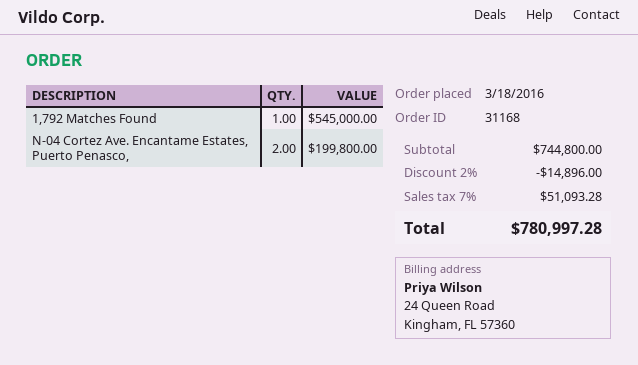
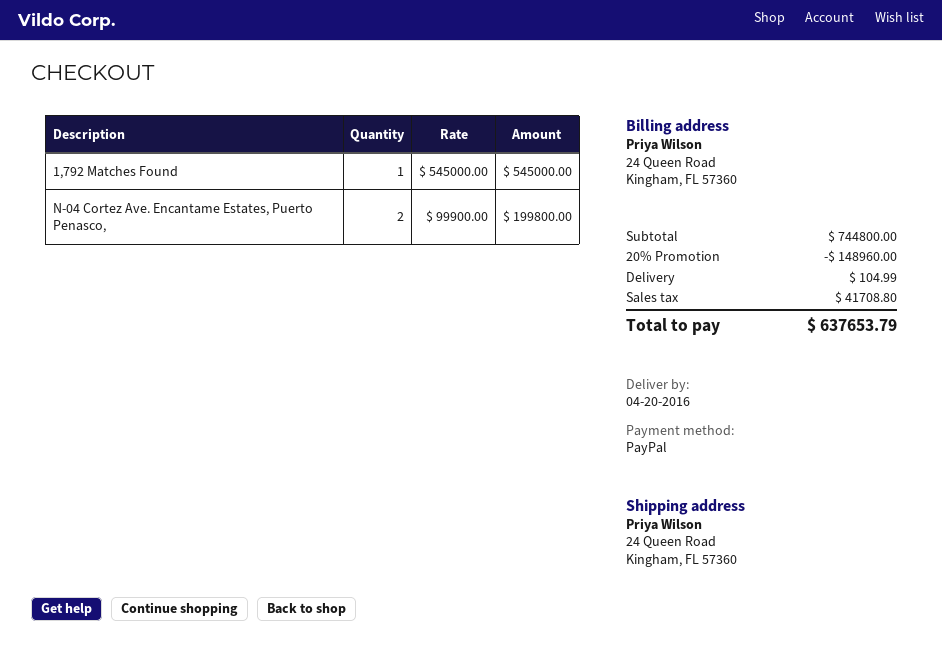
discount: 2% = 14896.00 -> 20% = 148960.00
shipping: none -> 104.99
tax: 51093.28 -> 41708.80
total: 780997.28 -> 637653.79

